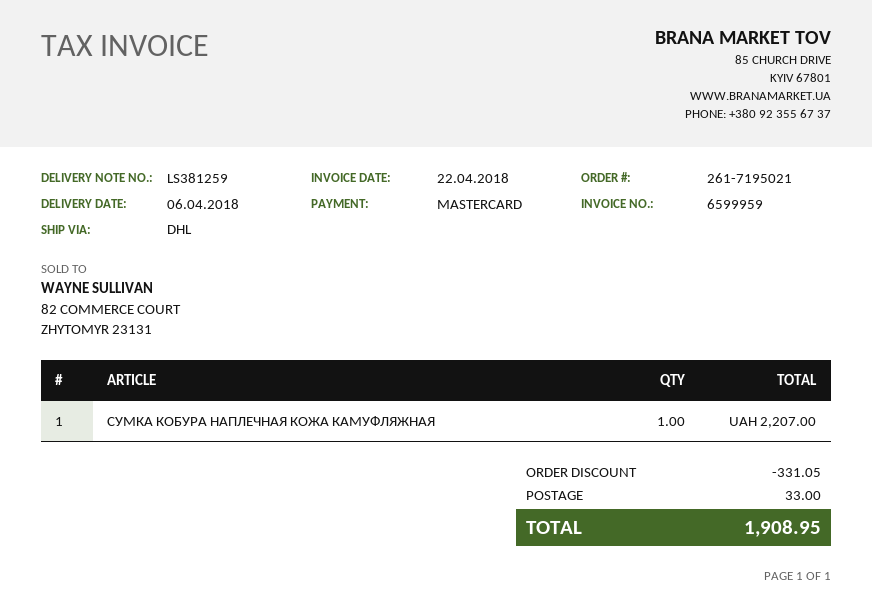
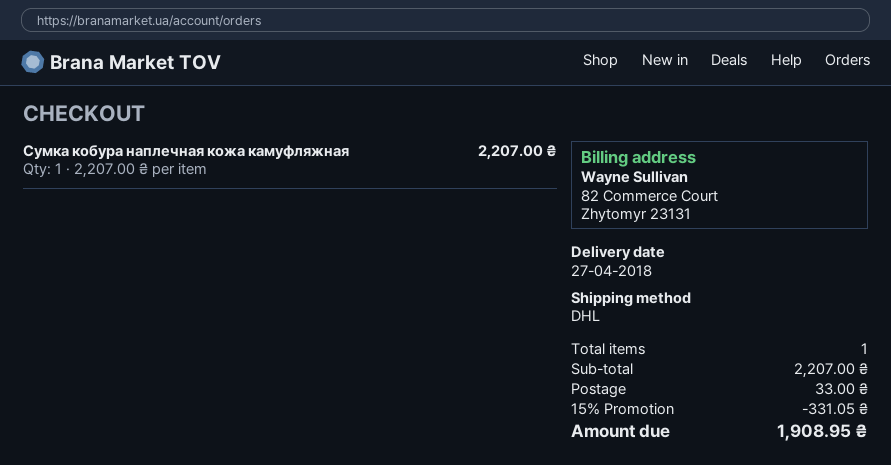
delivery date: 2018-04-06 -> 2018-04-27

